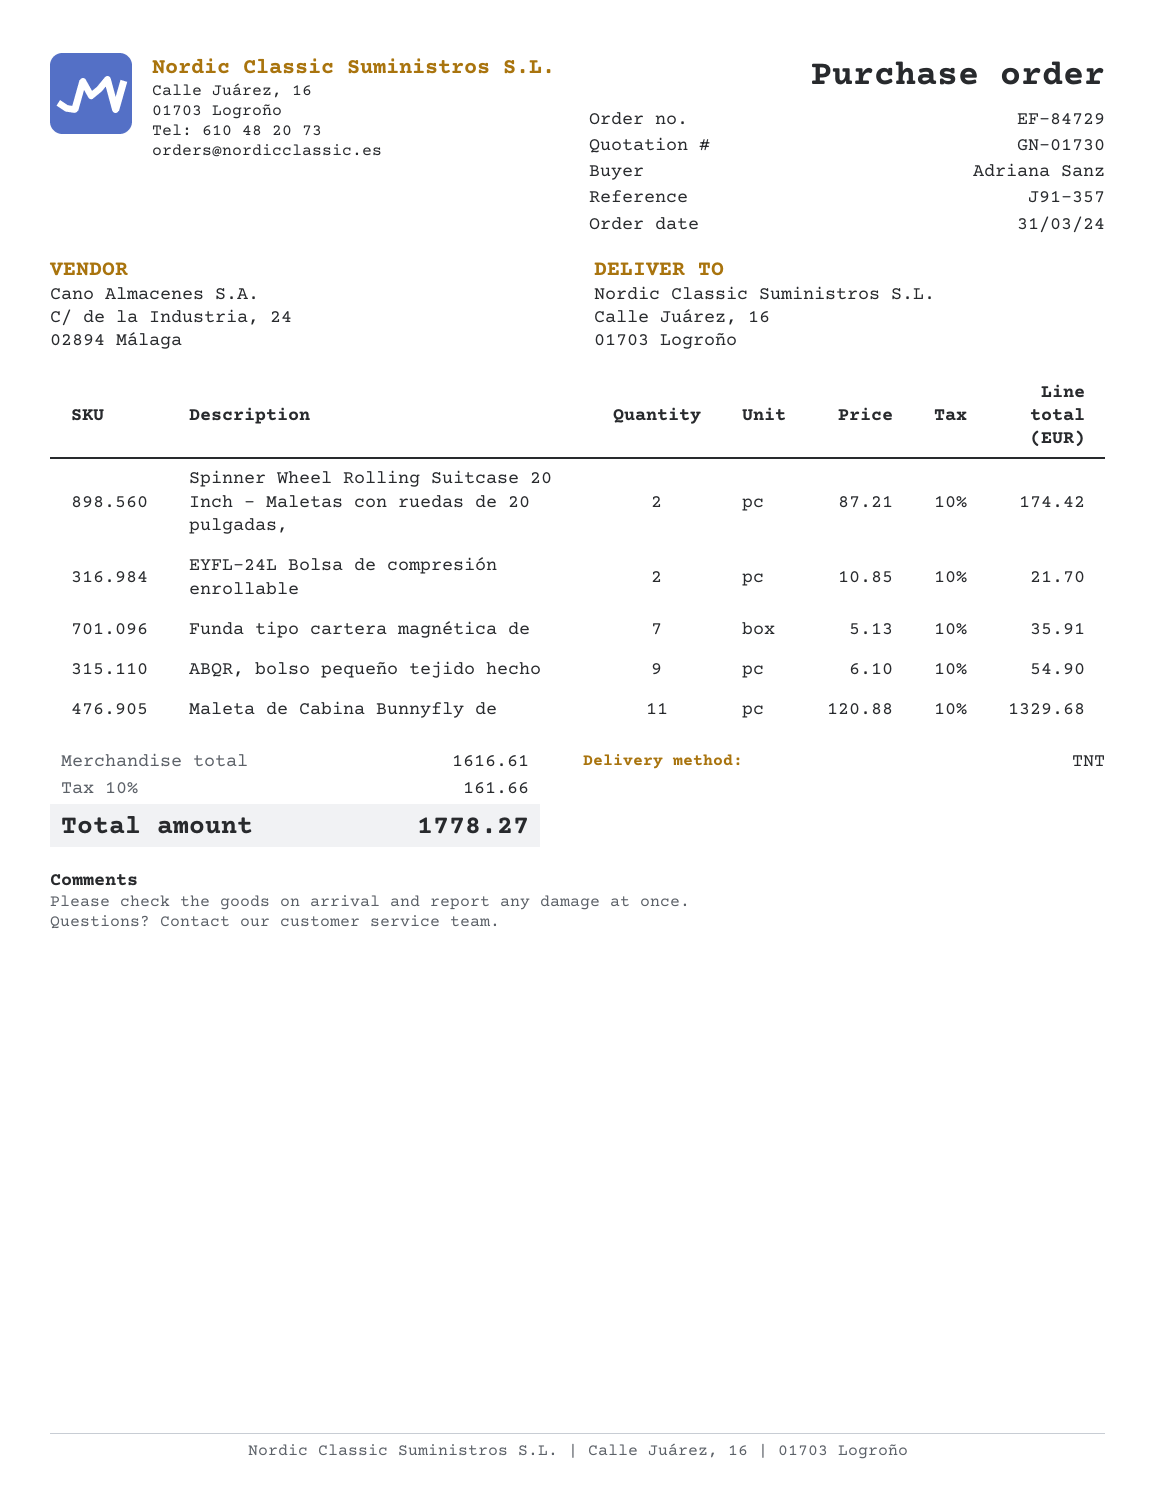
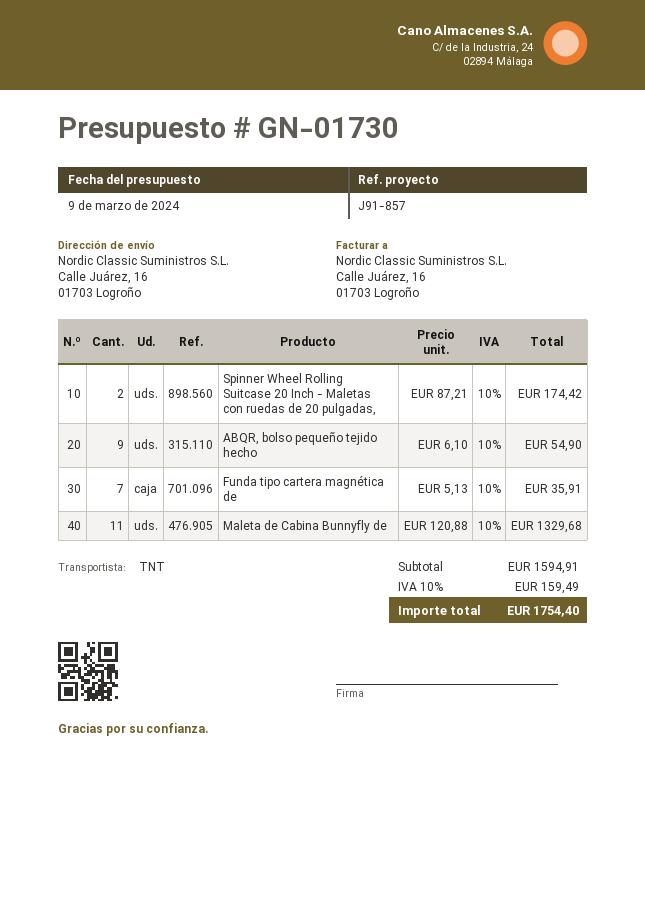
reference: J91-357 -> J91-857
EYFL-24L Bolsa de compresión enrollable: 2 x 10.85 = 21.70 -> none
subtotal: 1616.61 -> 1594.91
tax: 10% = 161.66 -> 10% = 159.49
total: 1778.27 -> 1754.40

